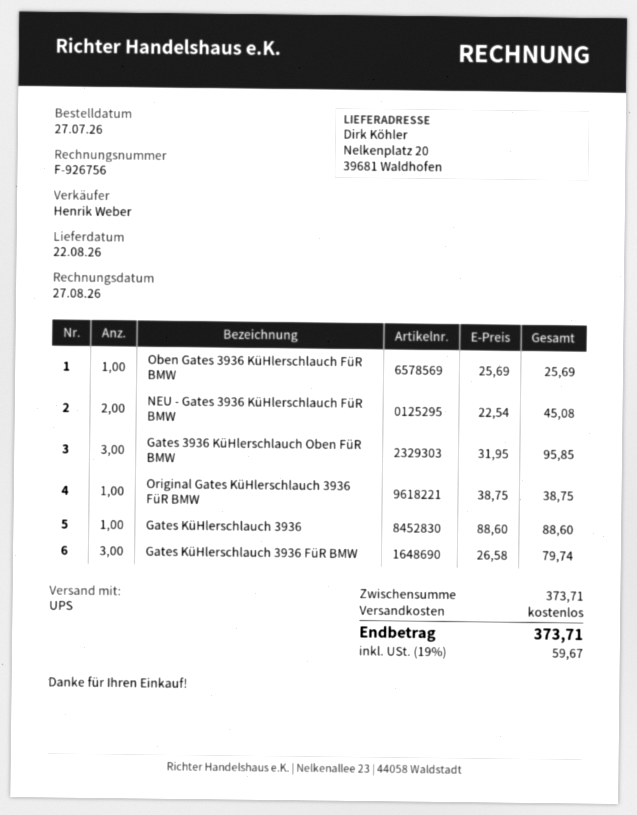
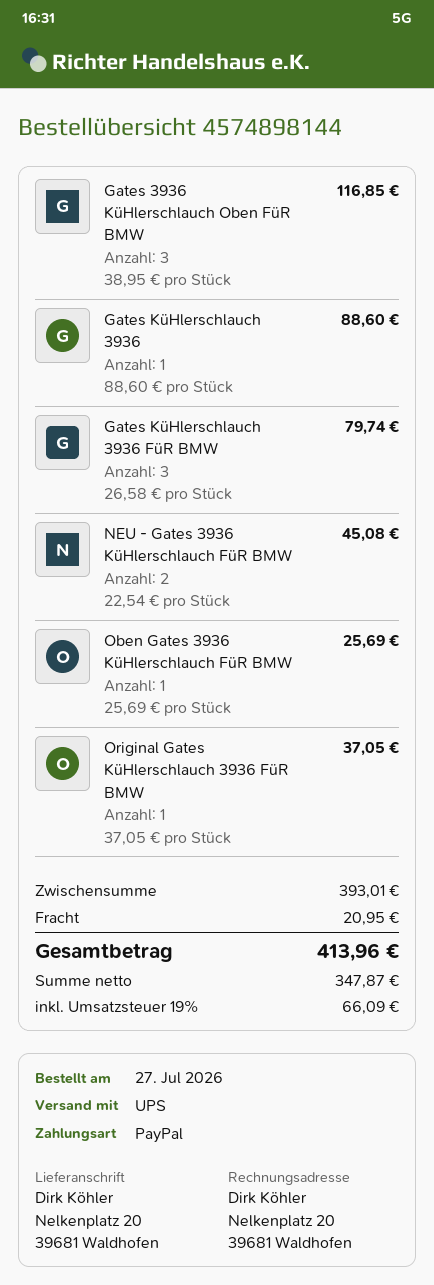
Gates 3936 KüHlerschlauch Oben FüR BMW: 3 x 31.95 = 95.85 -> 3 x 38.95 = 116.85
Original Gates KüHlerschlauch 3936 FüR BMW: 1 x 38.75 = 38.75 -> 1 x 37.05 = 37.05
subtotal: 373.71 -> 393.01
shipping: 0.00 -> 20.95
tax: 19% = 59.67 -> 19% = 66.09
total: 373.71 -> 413.96

